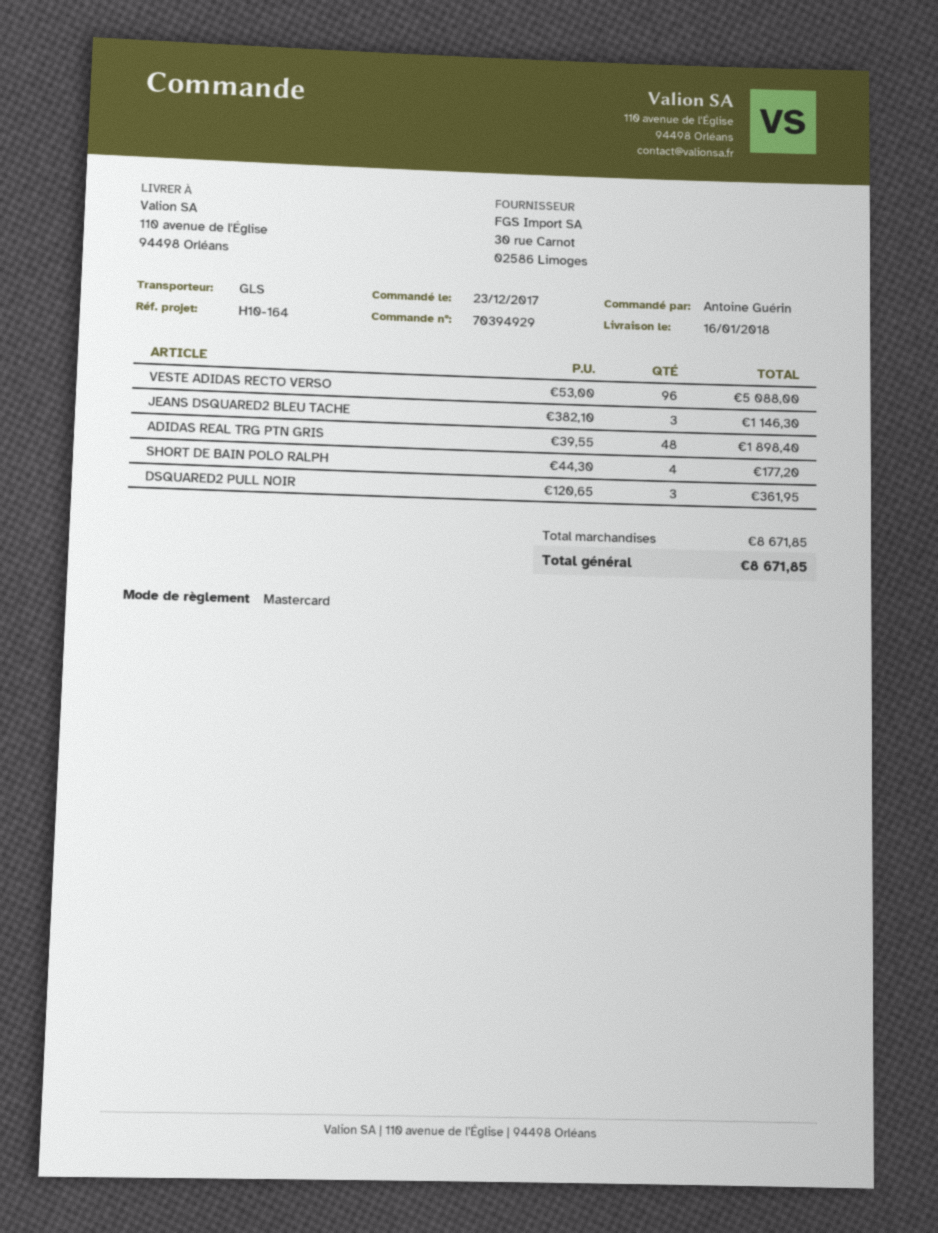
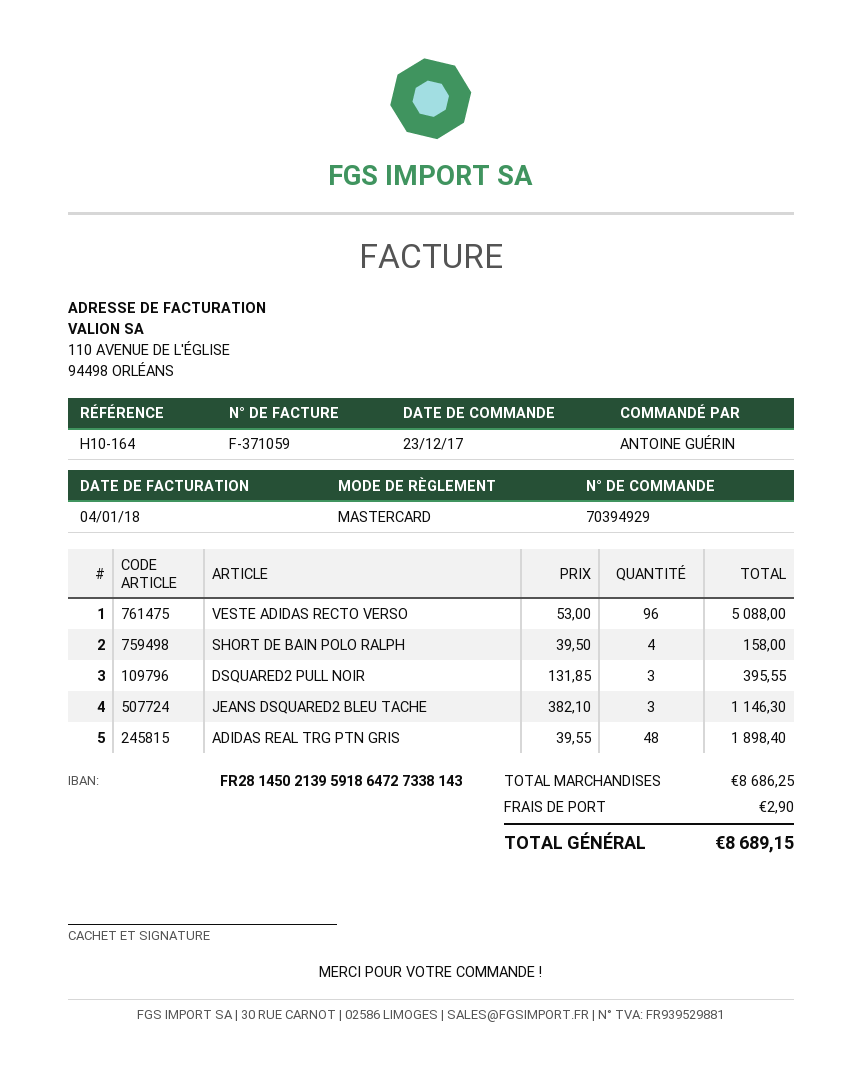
SHORT DE BAIN POLO RALPH: 4 x 44.30 = 177.20 -> 4 x 39.50 = 158.00
DSQUARED2 PULL NOIR: 3 x 120.65 = 361.95 -> 3 x 131.85 = 395.55
subtotal: 8671.85 -> 8686.25
shipping: none -> 2.90
total: 8671.85 -> 8689.15

